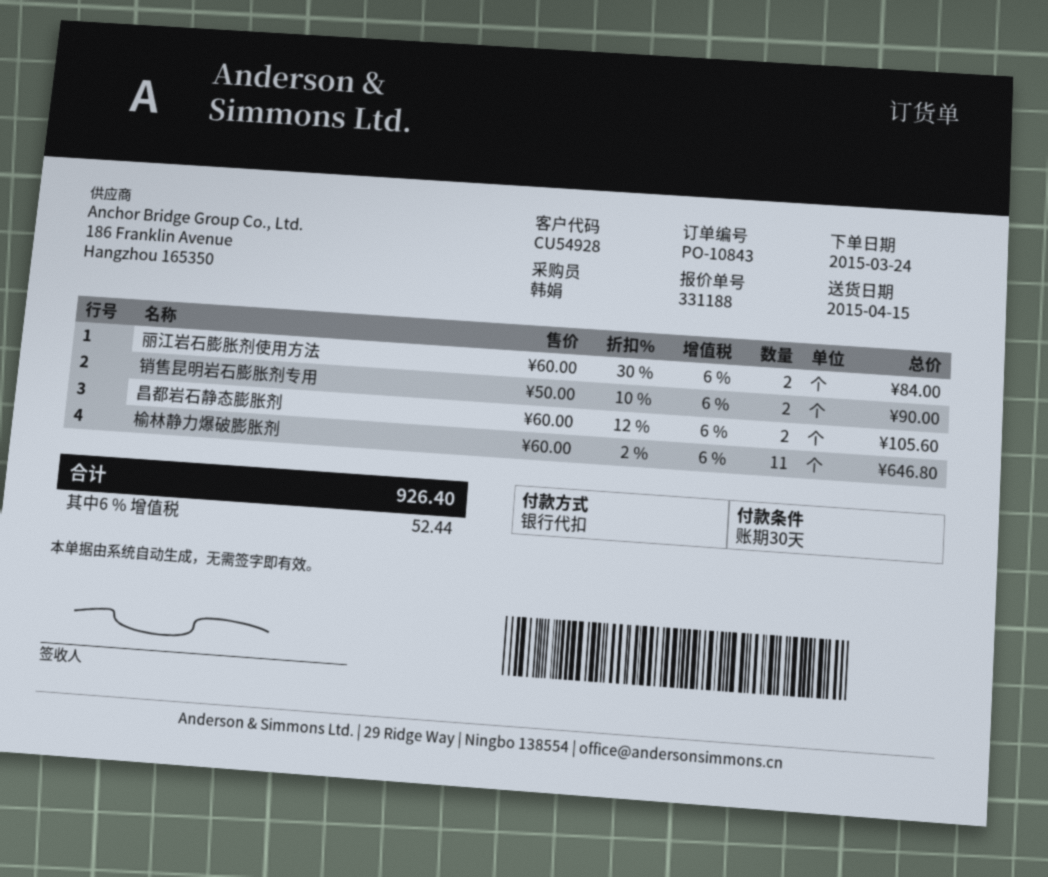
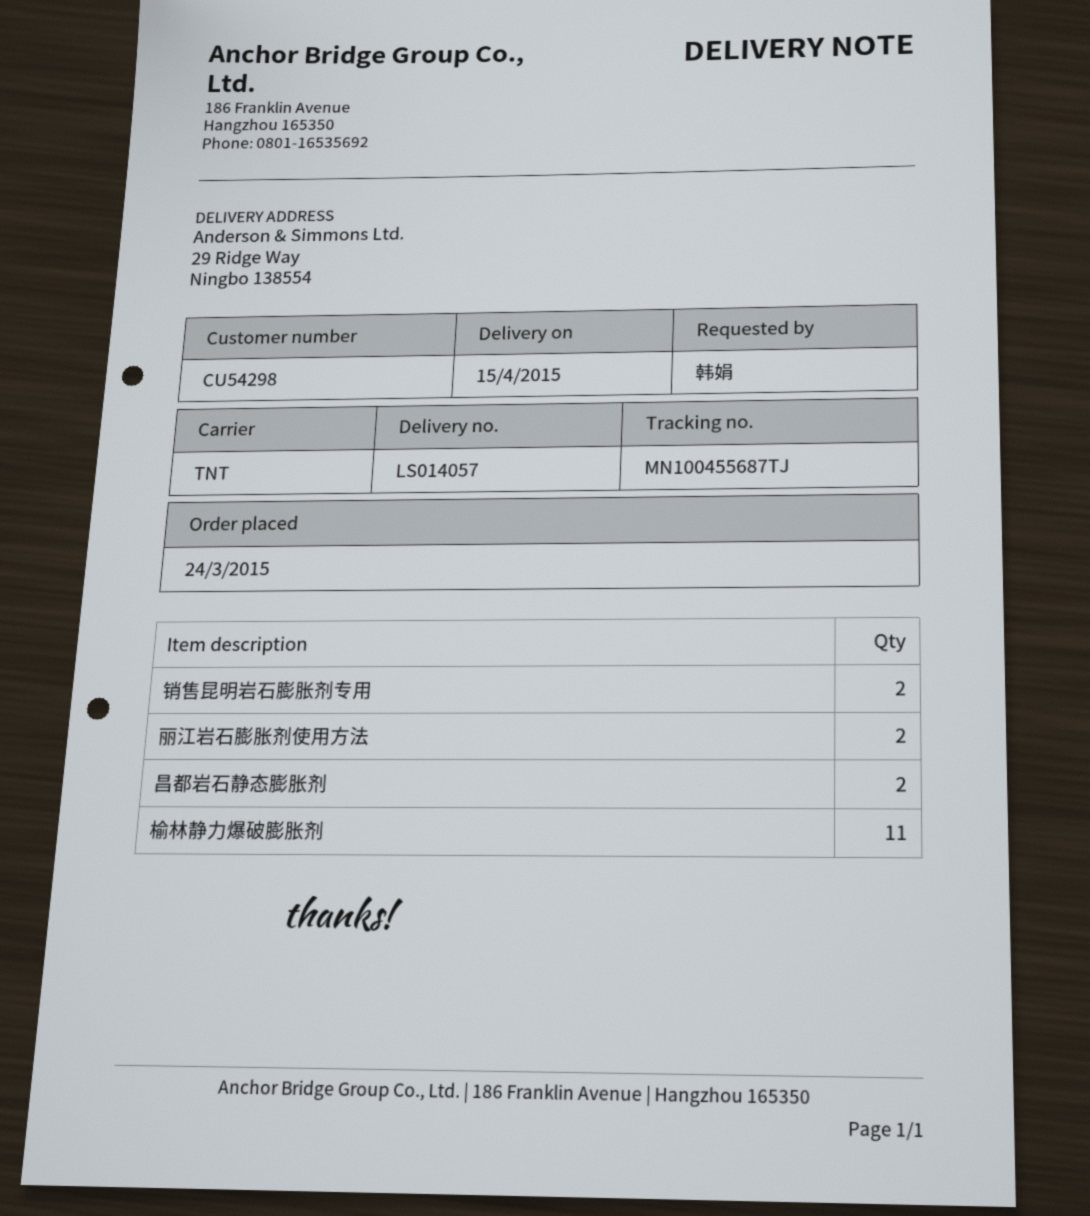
customer number: CU54928 -> CU54298

